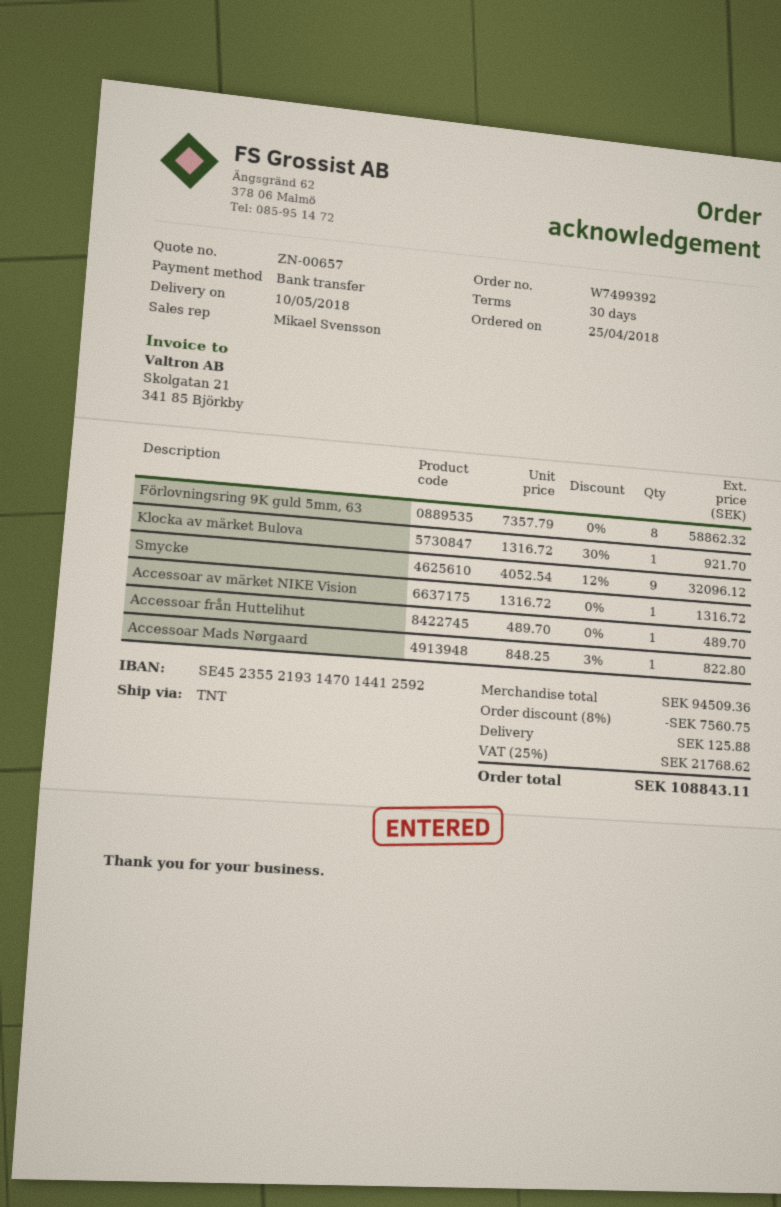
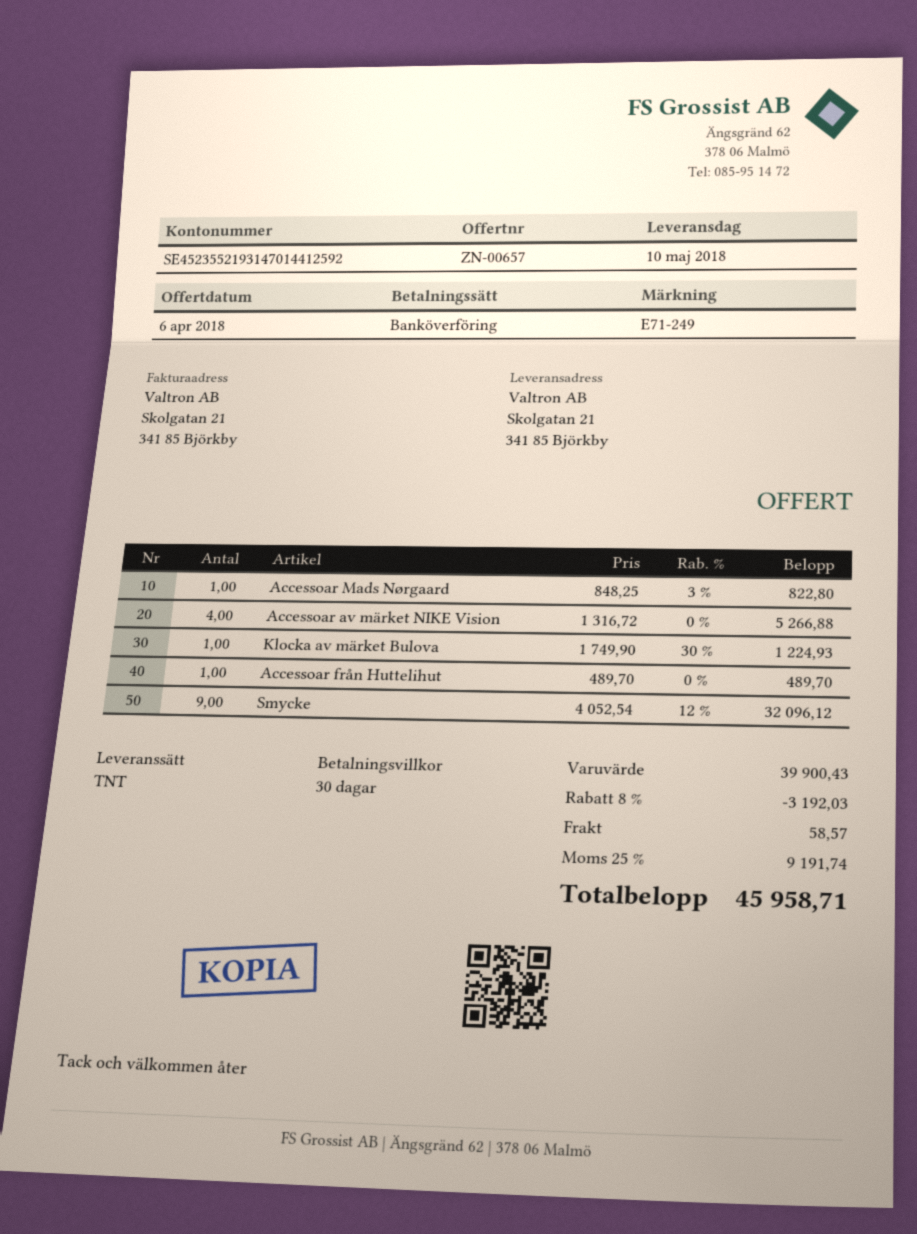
Förlovningsring 9K guld 5mm, 63: 8 x 7357.79 = 58862.32 -> none
Klocka av märket Bulova: 1 x 1316.72 - 30% = 921.70 -> 1 x 1749.90 - 30% = 1224.93
Accessoar av märket NIKE Vision: 1 x 1316.72 = 1316.72 -> 4 x 1316.72 = 5266.88
subtotal: 94509.36 -> 39900.43
discount: 8% = 7560.75 -> 8% = 3192.03
shipping: 125.88 -> 58.57
tax: 25% = 21768.62 -> 25% = 9191.74
total: 108843.11 -> 45958.71

